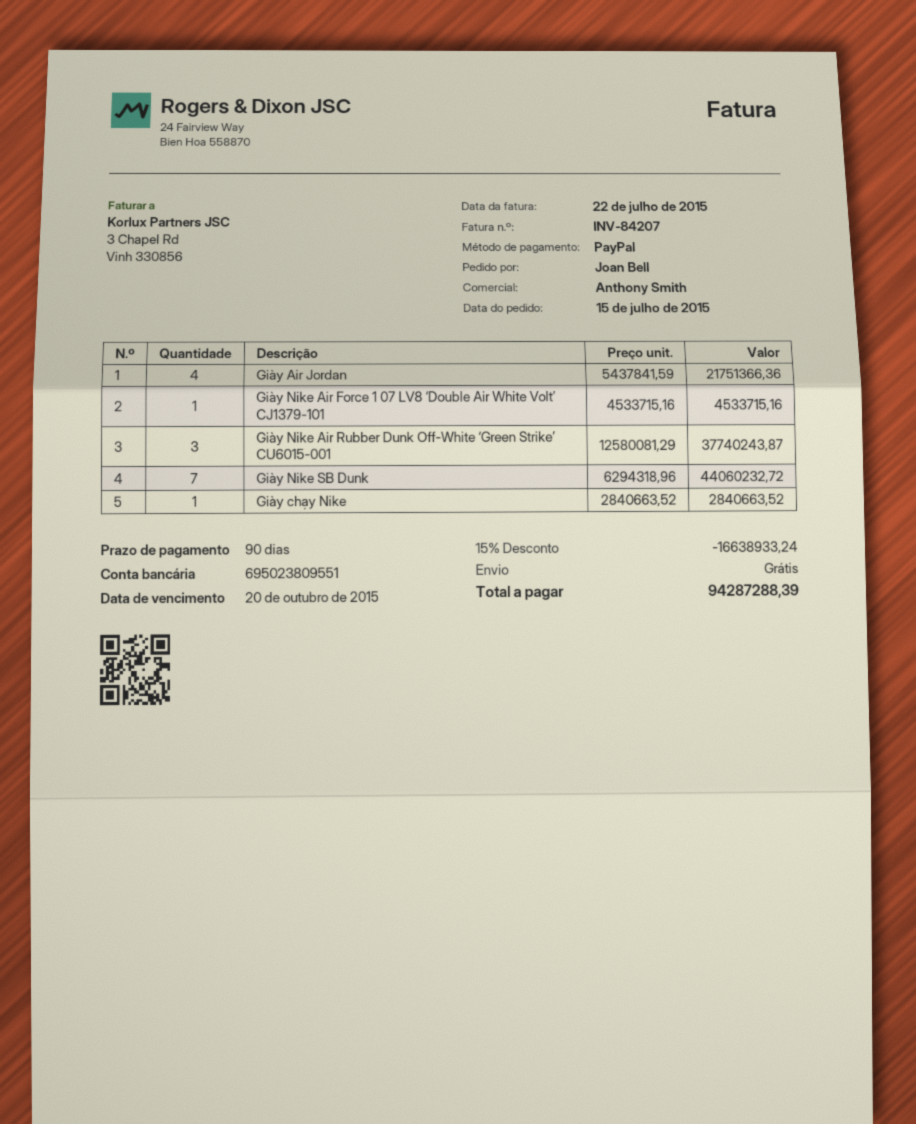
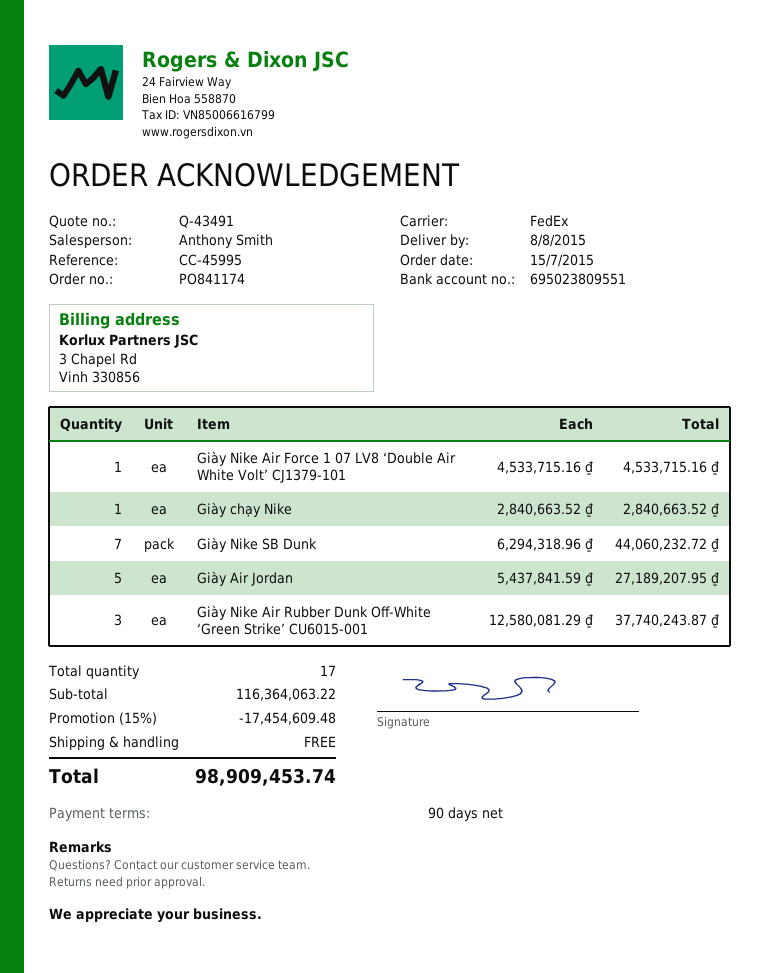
Giày Air Jordan: 4 x 5437841.59 = 21751366.36 -> 5 x 5437841.59 = 27189207.95
discount: 15% = 16638933.24 -> 15% = 17454609.48
total: 94287288.39 -> 98909453.74

